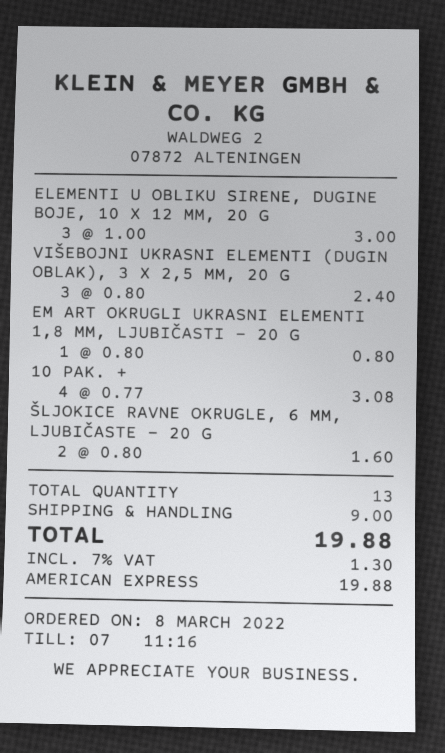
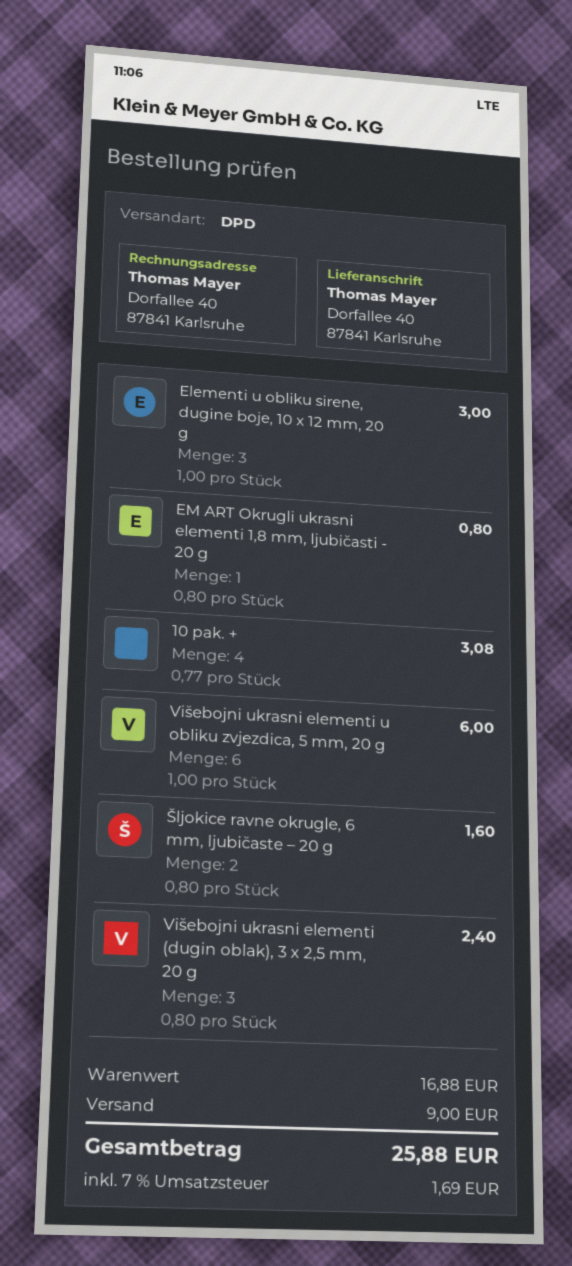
Višebojni ukrasni elementi u obliku zvjezdica, 5 mm, 20 g: none -> 6 x 1.00 = 6.00
tax: 7% = 1.30 -> 7% = 1.69
total: 19.88 -> 25.88

